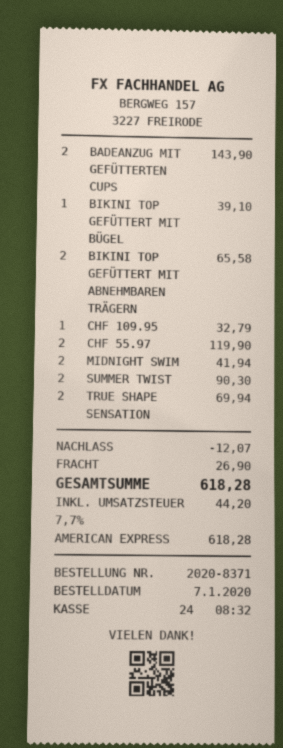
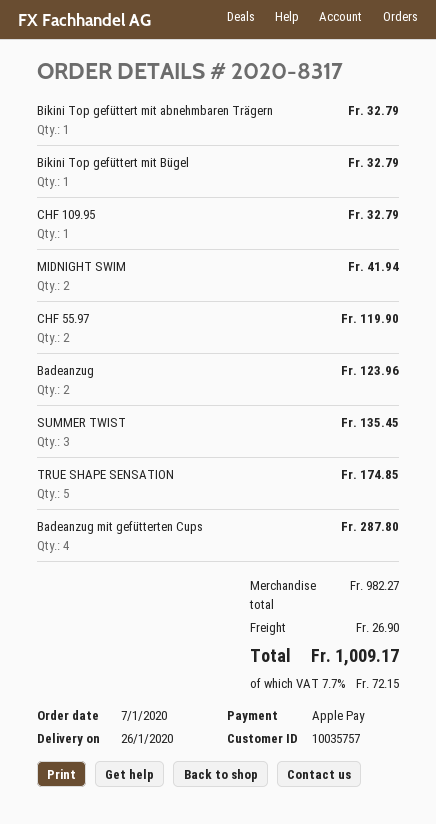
order number: 2020-8371 -> 2020-8317
payment method: American Express -> Apple Pay
BADEANZUG MIT GEFÜTTERTEN CUPS: 2 for 143.90 -> 4 for 287.80
BIKINI TOP GEFÜTTERT MIT BÜGEL: 1 for 39.10 -> 1 for 32.79
BIKINI TOP GEFÜTTERT MIT ABNEHMBAREN TRÄGERN: 2 for 65.58 -> 1 for 32.79
SUMMER TWIST: 2 for 90.30 -> 3 for 135.45
TRUE SHAPE SENSATION: 2 for 69.94 -> 5 for 174.85
Badeanzug: none -> 2 for 123.96
discount: 12.07 -> none
tax: 7.7% = 44.20 -> 7.7% = 72.15
total: 618.28 -> 1009.17

